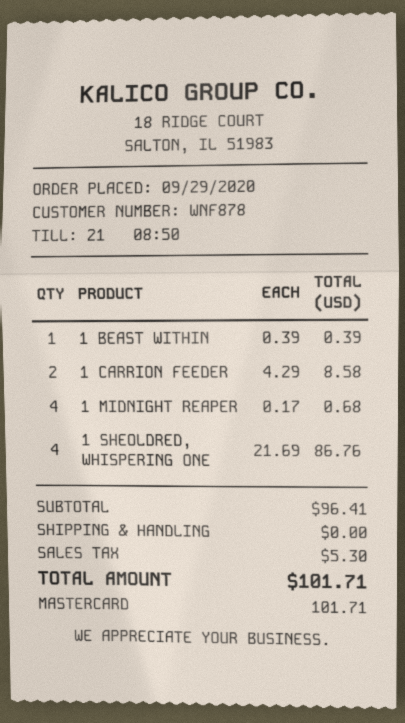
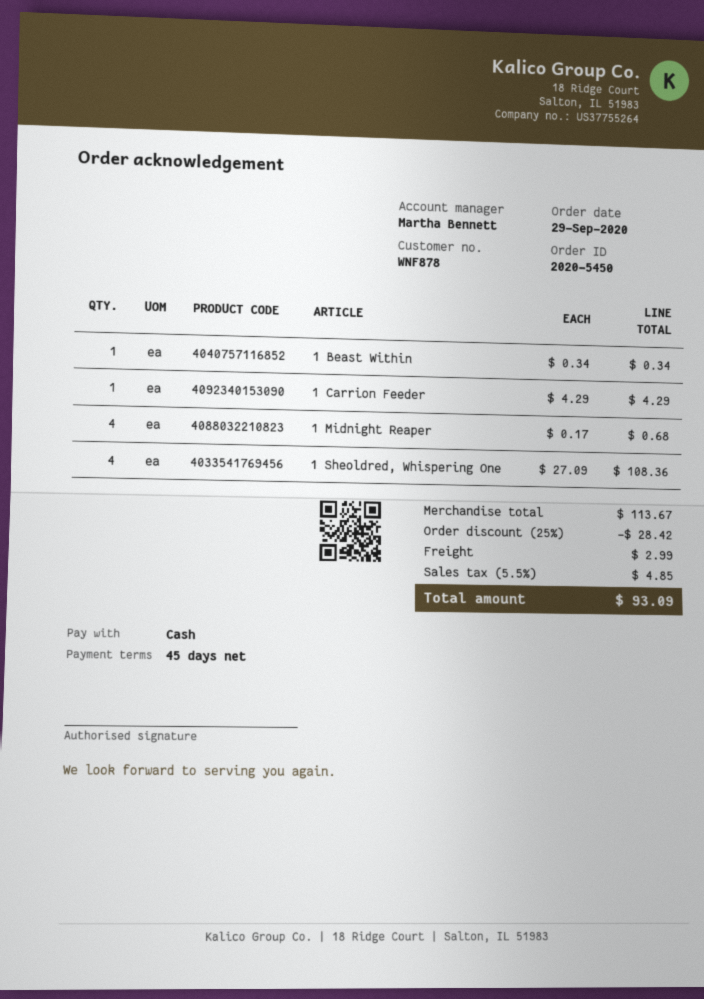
payment method: Mastercard -> cash
1 BEAST WITHIN: 1 x 0.39 = 0.39 -> 1 x 0.34 = 0.34
1 CARRION FEEDER: 2 x 4.29 = 8.58 -> 1 x 4.29 = 4.29
1 SHEOLDRED, WHISPERING ONE: 4 x 21.69 = 86.76 -> 4 x 27.09 = 108.36
subtotal: 96.41 -> 113.67
discount: none -> 25% = 28.42
shipping: 0.00 -> 2.99
tax: 5.30 -> 4.85
total: 101.71 -> 93.09

